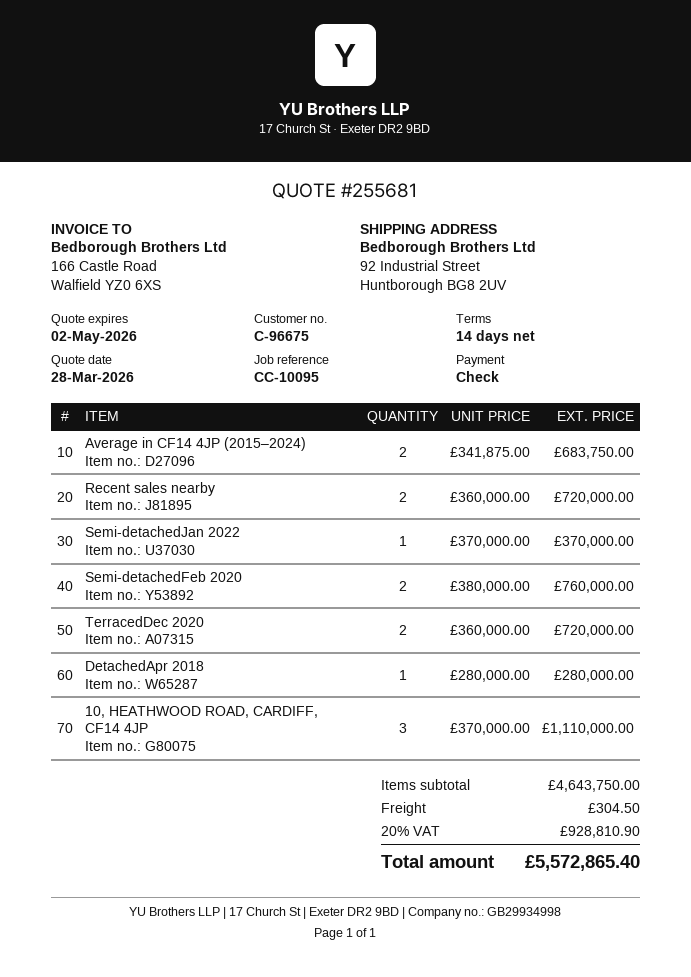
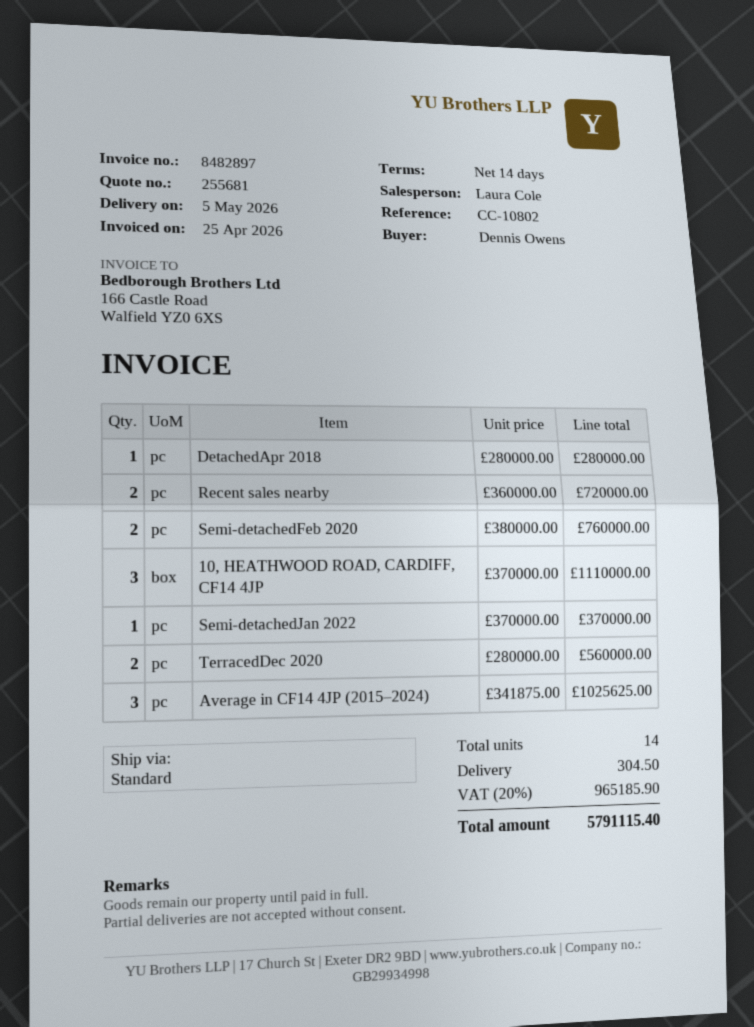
reference: CC-10095 -> CC-10802
Average in CF14 4JP (2015–2024): 2 x 341875.00 = 683750.00 -> 3 x 341875.00 = 1025625.00
TerracedDec 2020: 2 x 360000.00 = 720000.00 -> 2 x 280000.00 = 560000.00
tax: 20% = 928810.90 -> 20% = 965185.90
total: 5572865.40 -> 5791115.40

